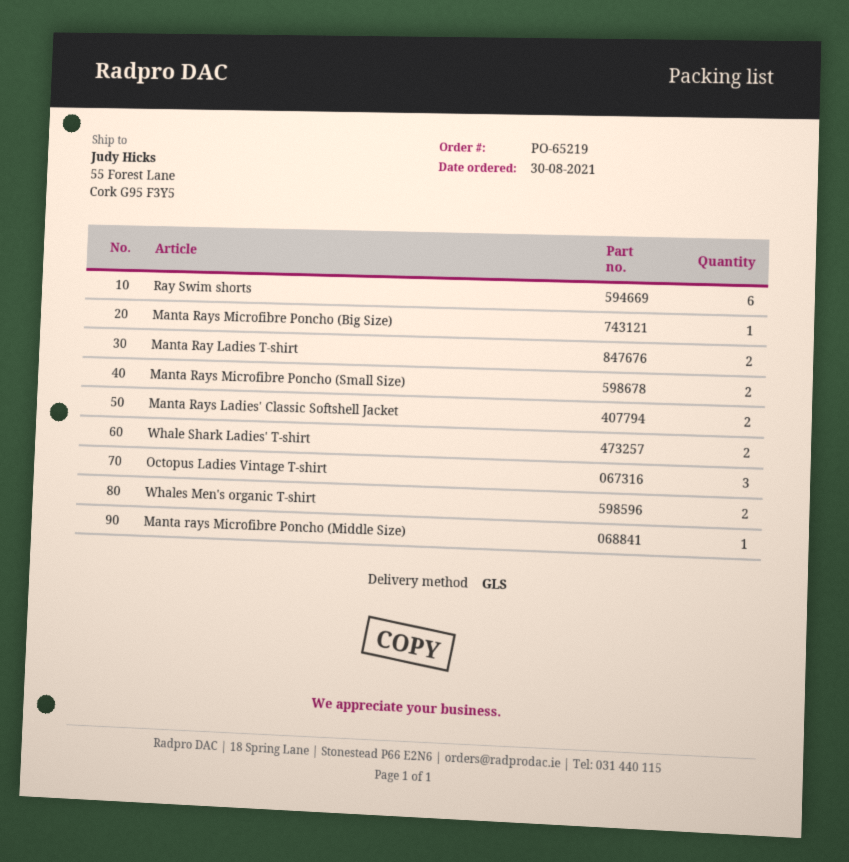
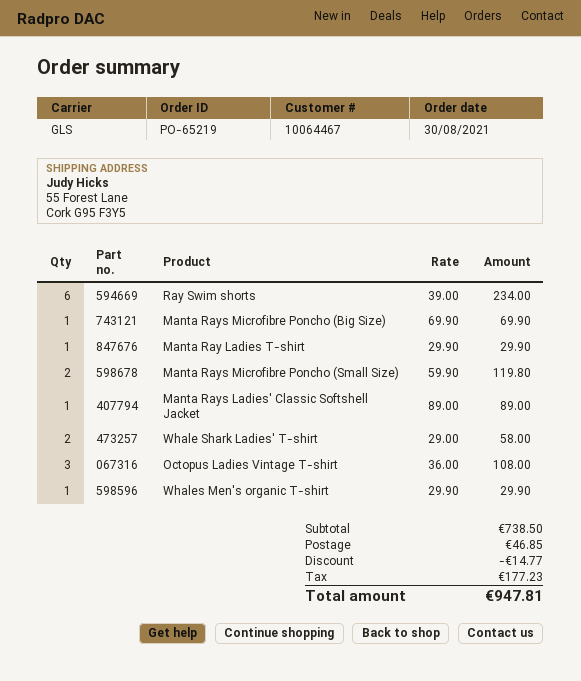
Manta Ray Ladies T-shirt: 2 -> 1
Manta Rays Ladies' Classic Softshell Jacket: 2 -> 1
Whales Men's organic T-shirt: 2 -> 1
Manta rays Microfibre Poncho (Middle Size): 1 -> none

